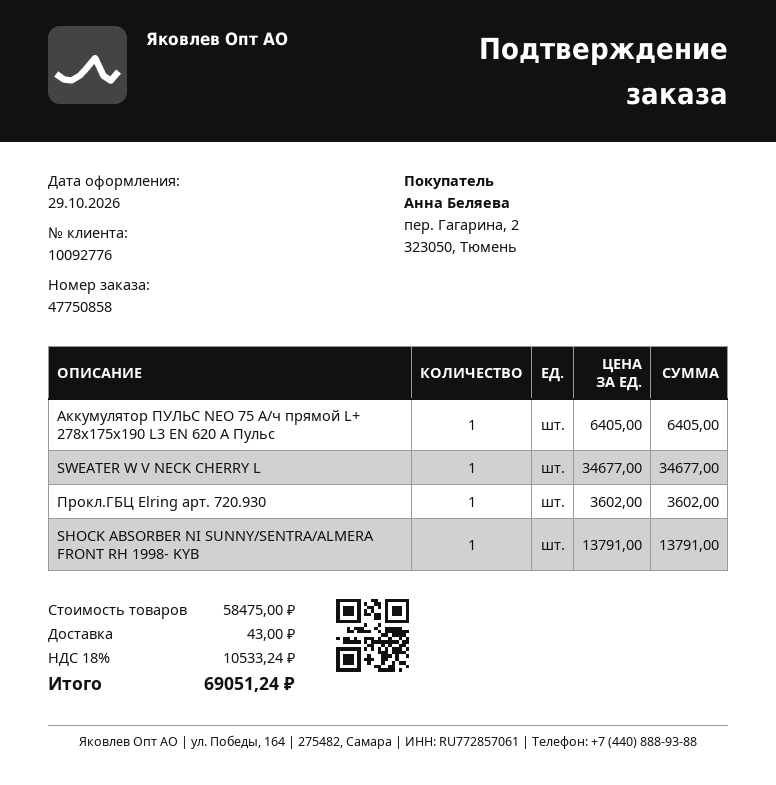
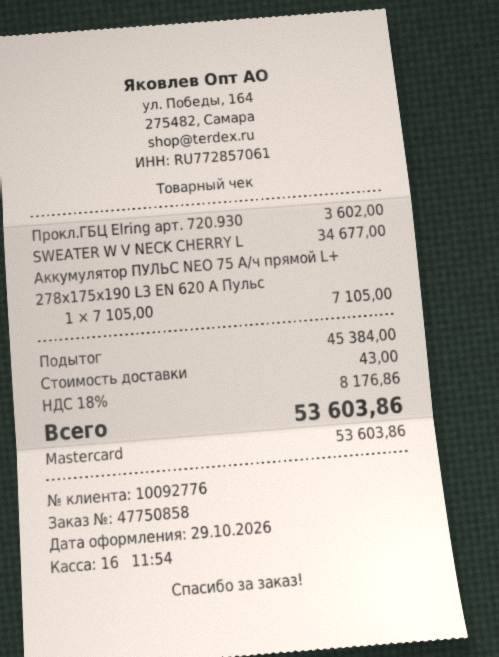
Аккумулятор ПУЛЬС NEO 75 А/ч прямой L+ 278x175x190 L3 EN 620 А Пульс: 1 x 6405.00 = 6405.00 -> 1 x 7105.00 = 7105.00
SHOCK ABSORBER NI SUNNY/SENTRA/ALMERA FRONT RH 1998- KYB: 1 x 13791.00 = 13791.00 -> none
subtotal: 58475.00 -> 45384.00
tax: 18% = 10533.24 -> 18% = 8176.86
total: 69051.24 -> 53603.86

